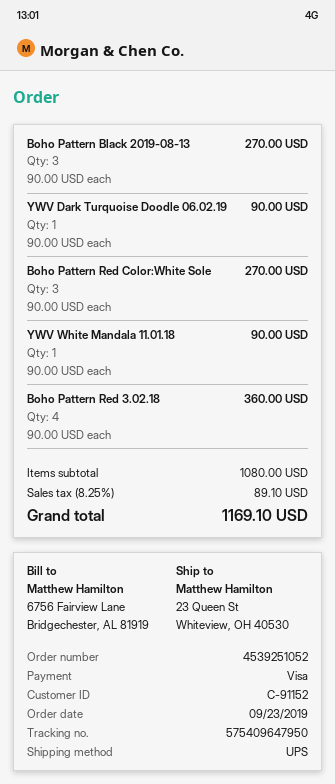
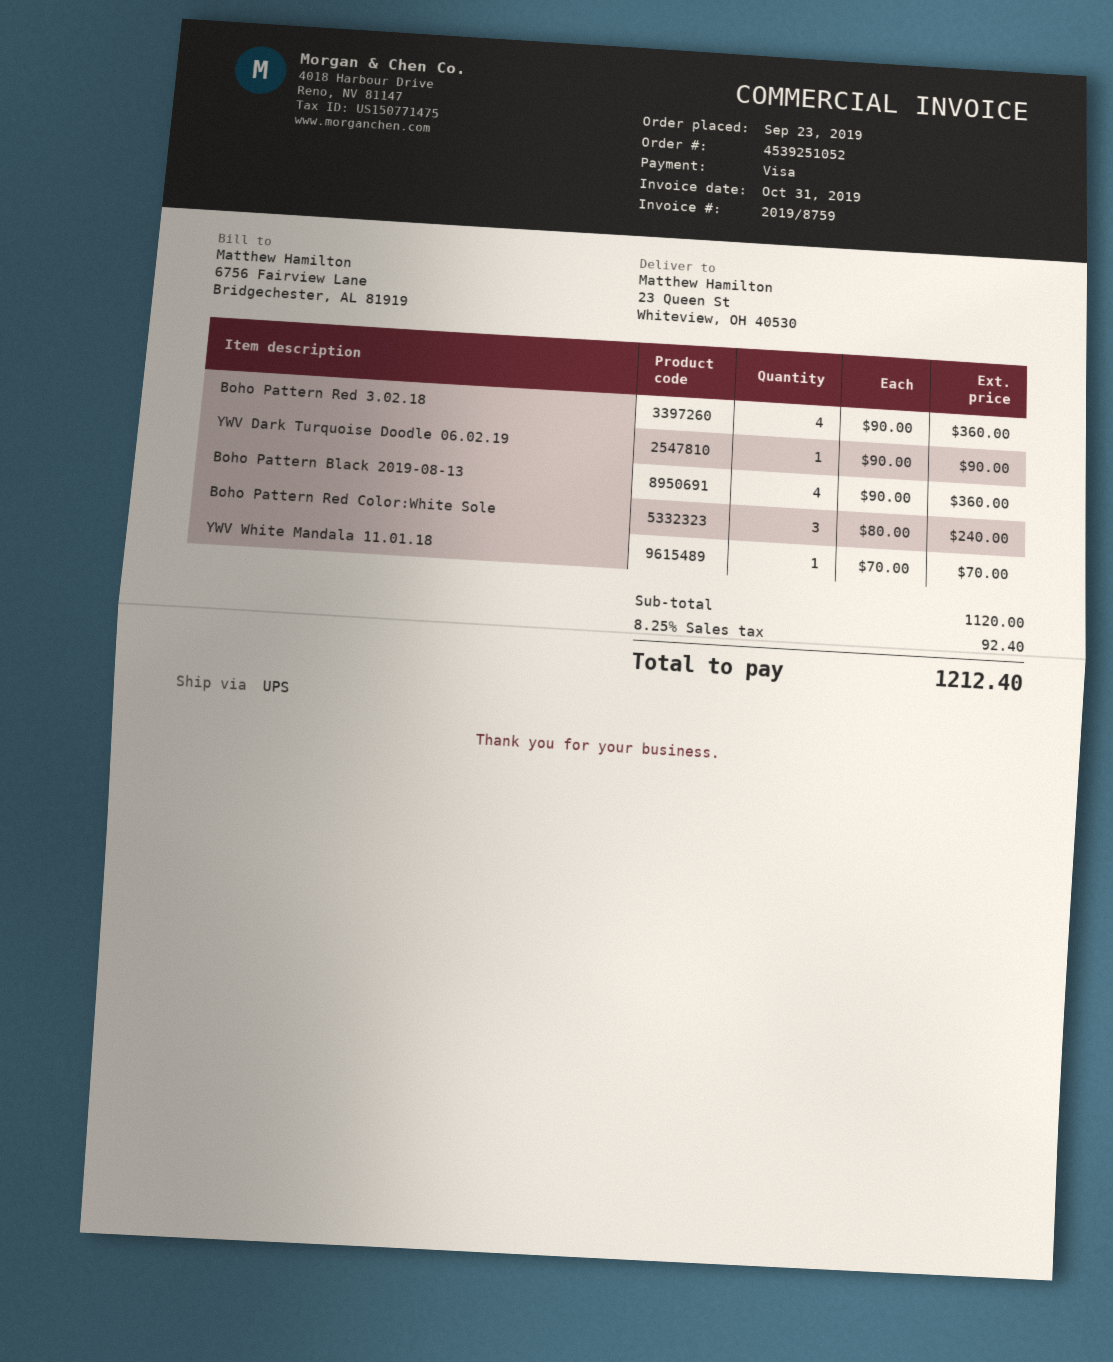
Boho Pattern Black 2019-08-13: 3 x 90.00 = 270.00 -> 4 x 90.00 = 360.00
Boho Pattern Red Color:White Sole: 3 x 90.00 = 270.00 -> 3 x 80.00 = 240.00
YWV White Mandala 11.01.18: 1 x 90.00 = 90.00 -> 1 x 70.00 = 70.00
subtotal: 1080.00 -> 1120.00
tax: 8.25% = 89.10 -> 8.25% = 92.40
total: 1169.10 -> 1212.40

